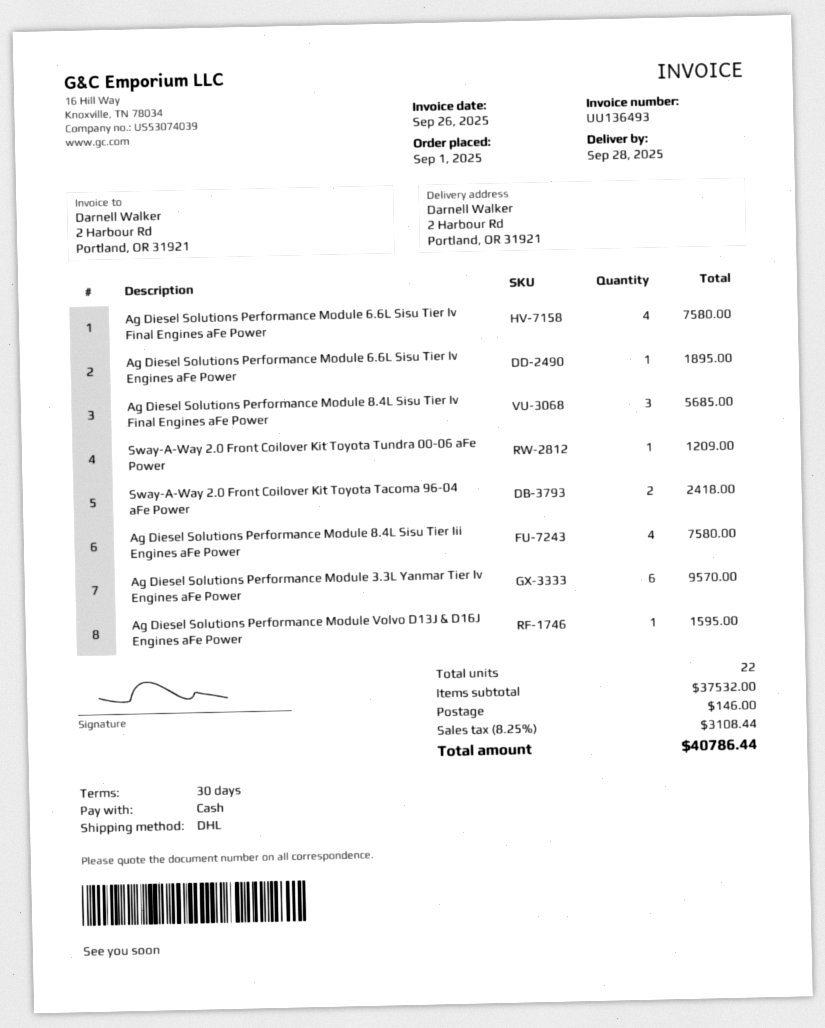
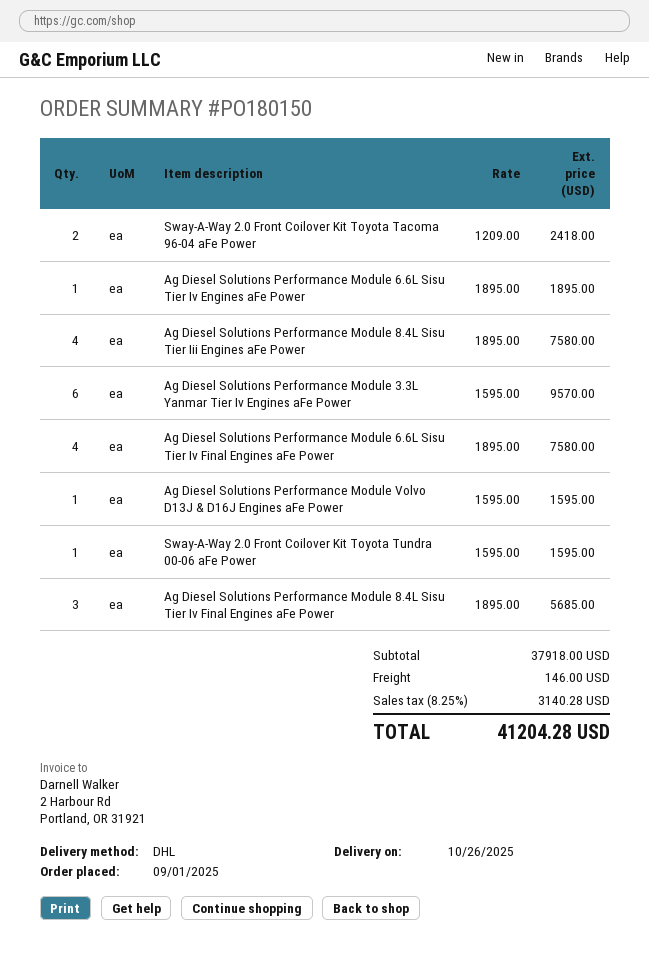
delivery date: 2025-09-28 -> 2025-10-26
Sway-A-Way 2.0 Front Coilover Kit Toyota Tundra 00-06 aFe Power: 1 for 1209.00 -> 1 for 1595.00
subtotal: 37532.00 -> 37918.00
tax: 8.25% = 3108.44 -> 8.25% = 3140.28
total: 40786.44 -> 41204.28

